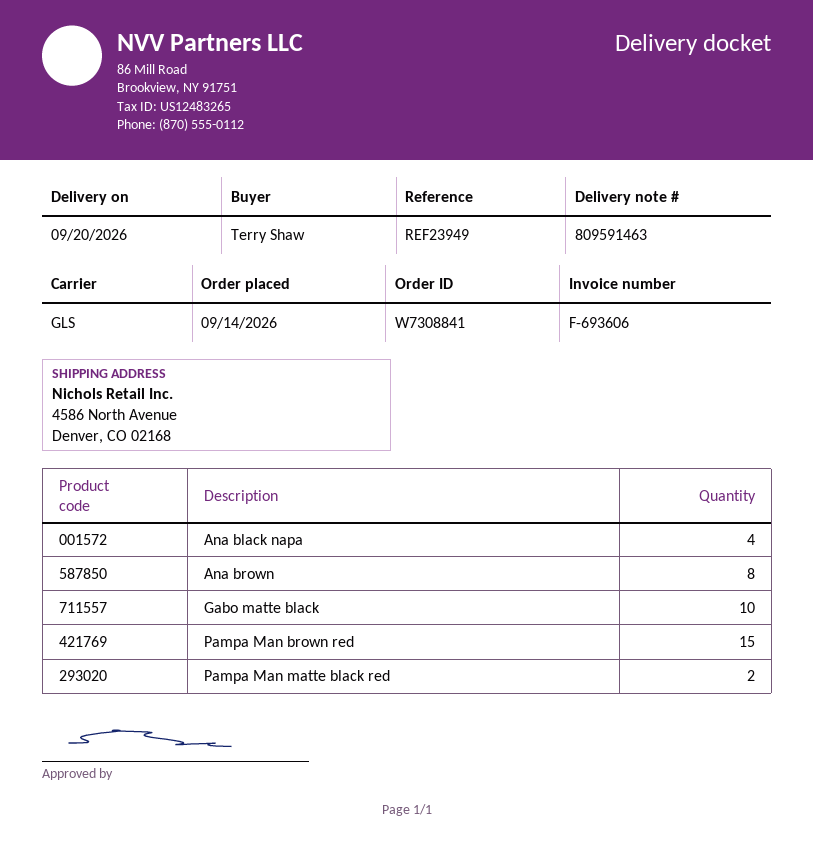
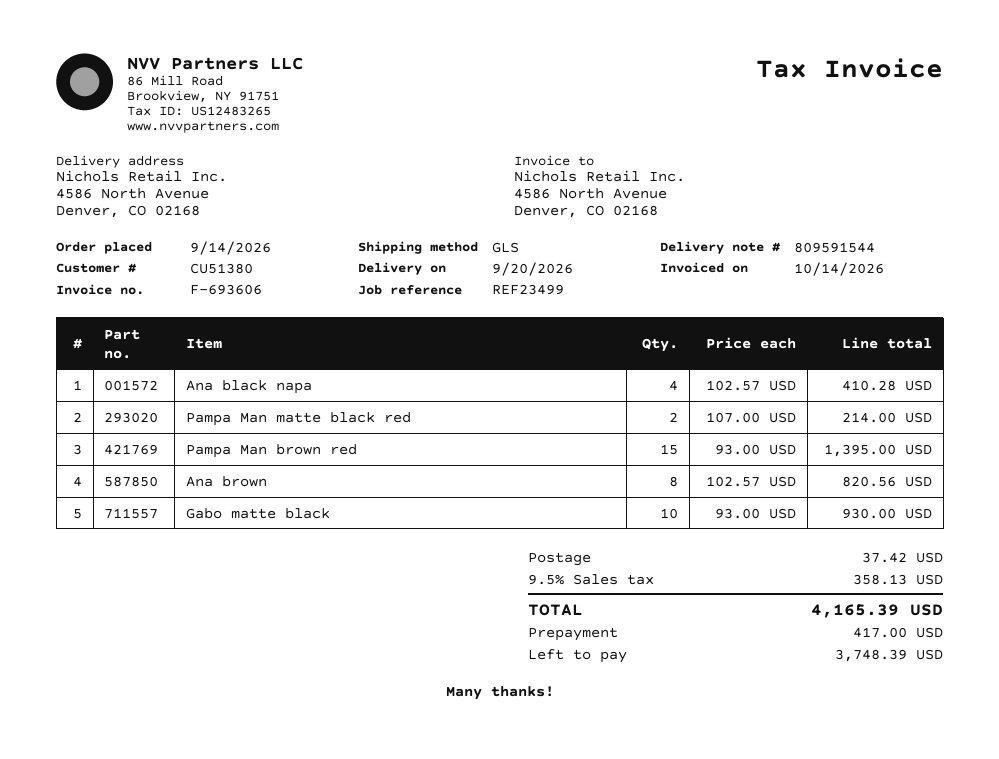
delivery note number: 809591463 -> 809591544
reference: REF23949 -> REF23499

